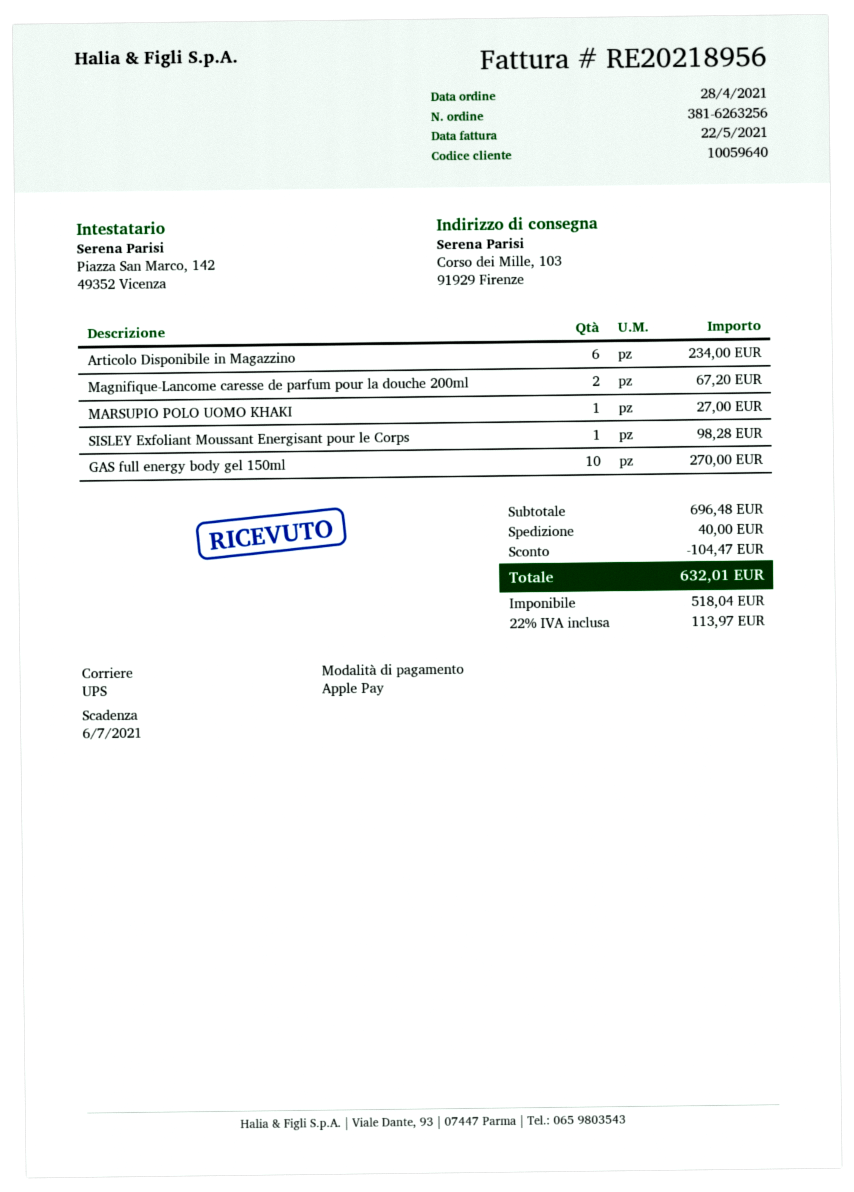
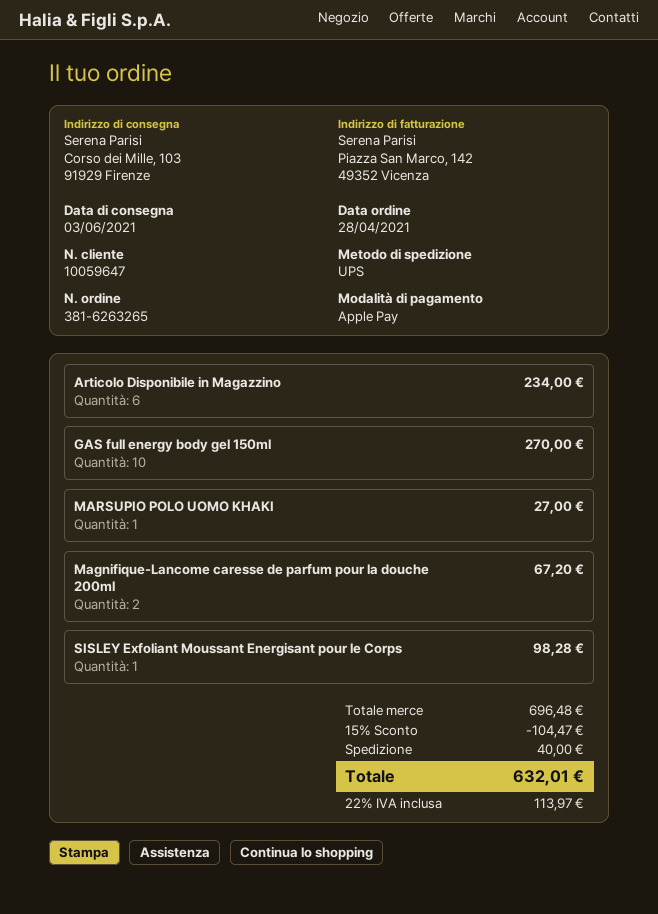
order number: 381-6263256 -> 381-6263265
customer number: 10059640 -> 10059647

